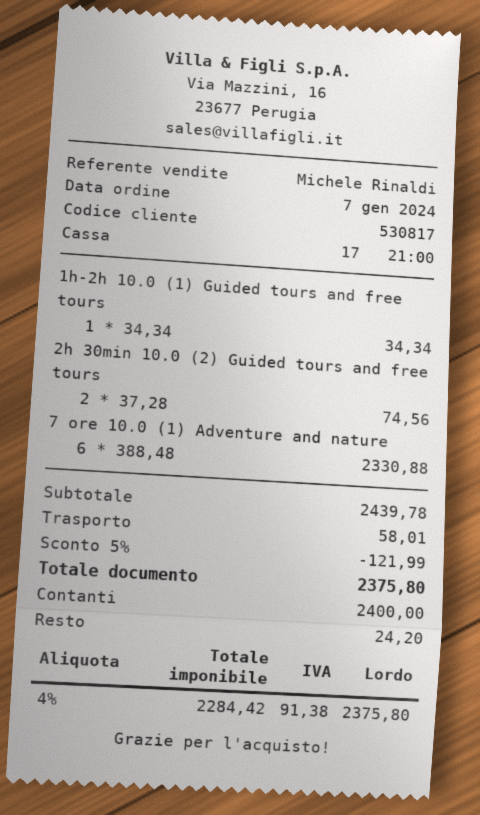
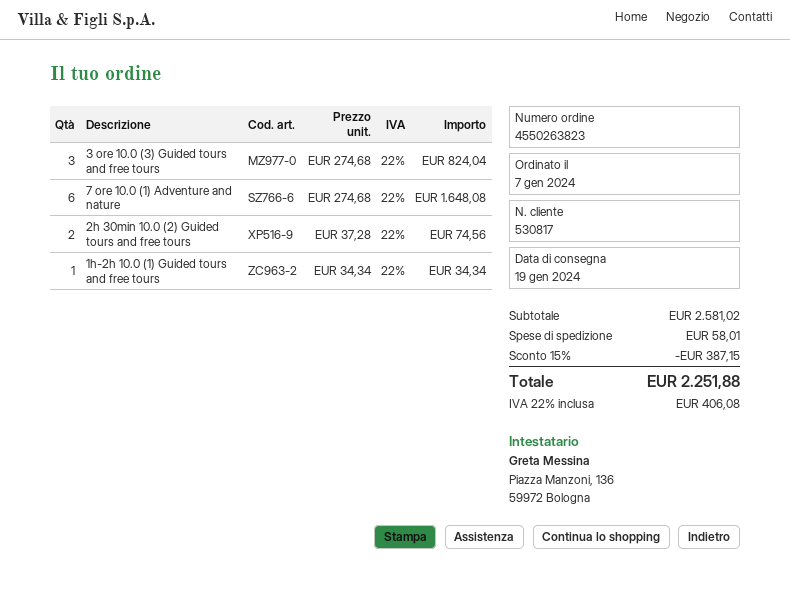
7 ore 10.0 (1) Adventure and nature: 6 x 388.48 = 2330.88 -> 6 x 274.68 = 1648.08
3 ore 10.0 (3) Guided tours and free tours: none -> 3 x 274.68 = 824.04
subtotal: 2439.78 -> 2581.02
discount: 5% = 121.99 -> 15% = 387.15
tax: 4% = 91.38 -> 22% = 406.08
total: 2375.80 -> 2251.88

